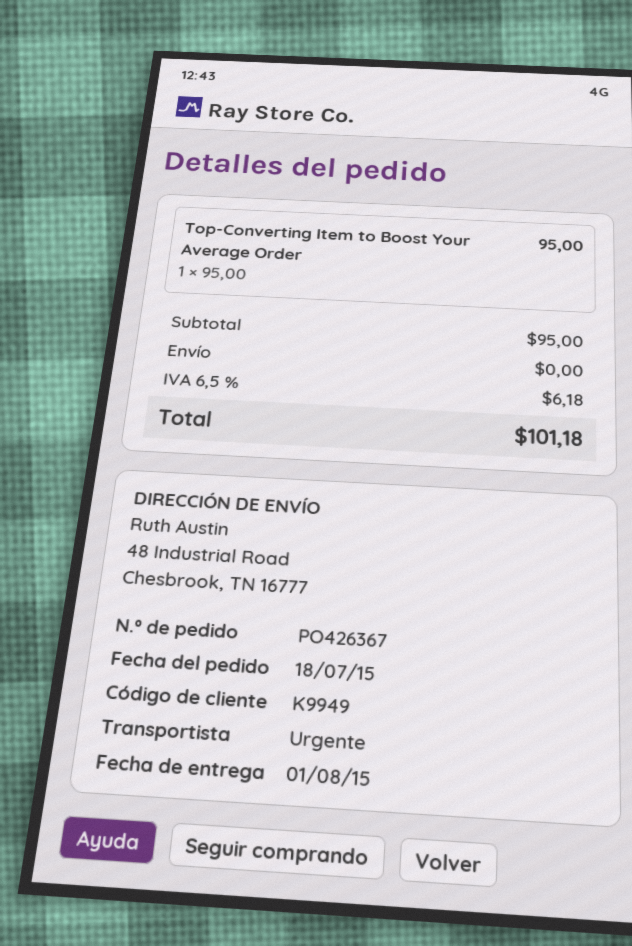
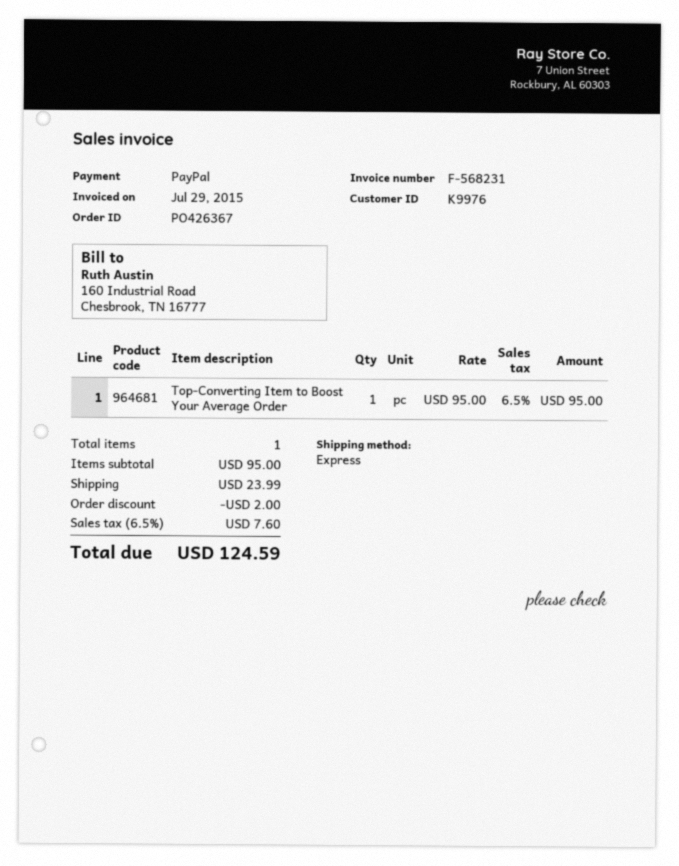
customer number: K9949 -> K9976
discount: none -> 2.00
shipping: 0.00 -> 23.99
tax: 6.5% = 6.18 -> 6.5% = 7.60
total: 101.18 -> 124.59

